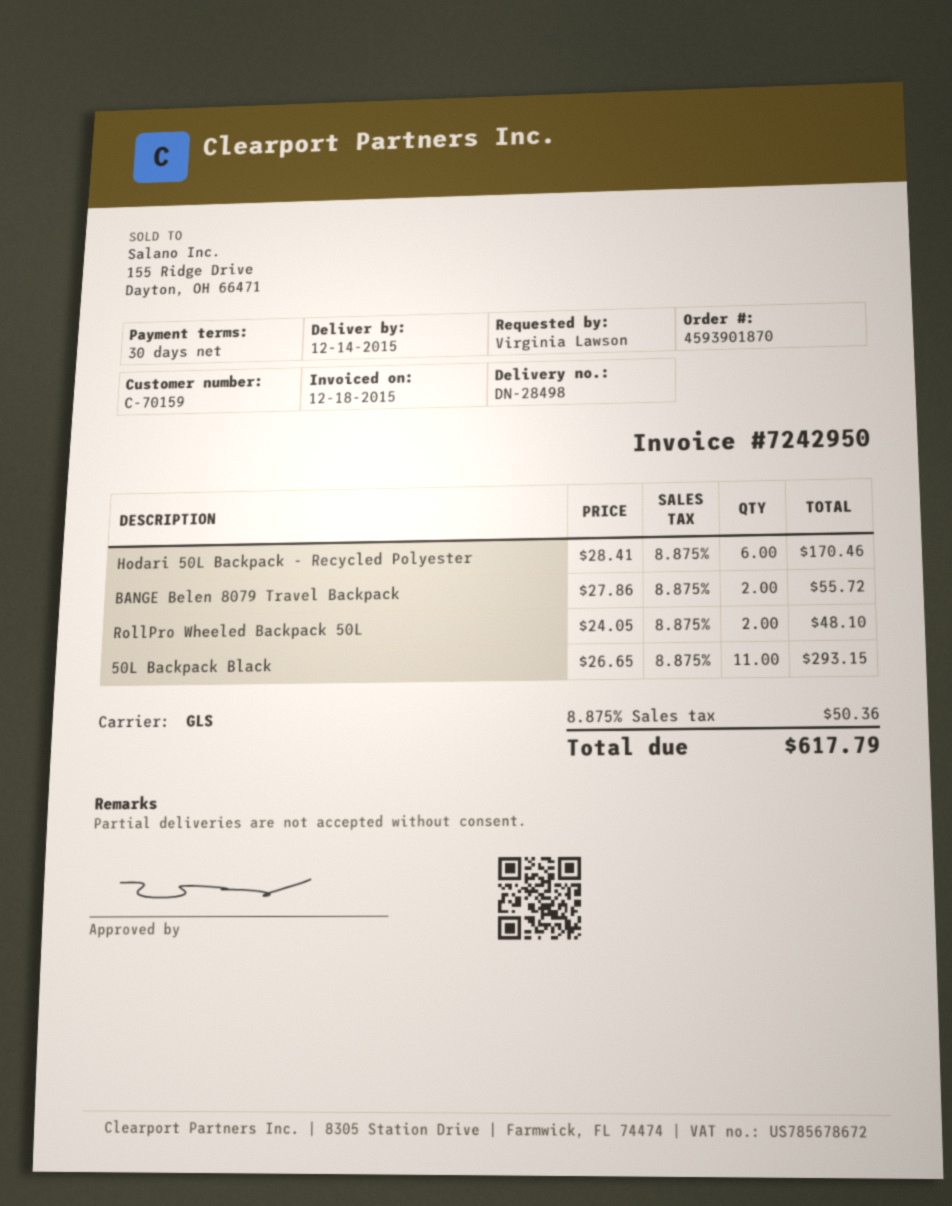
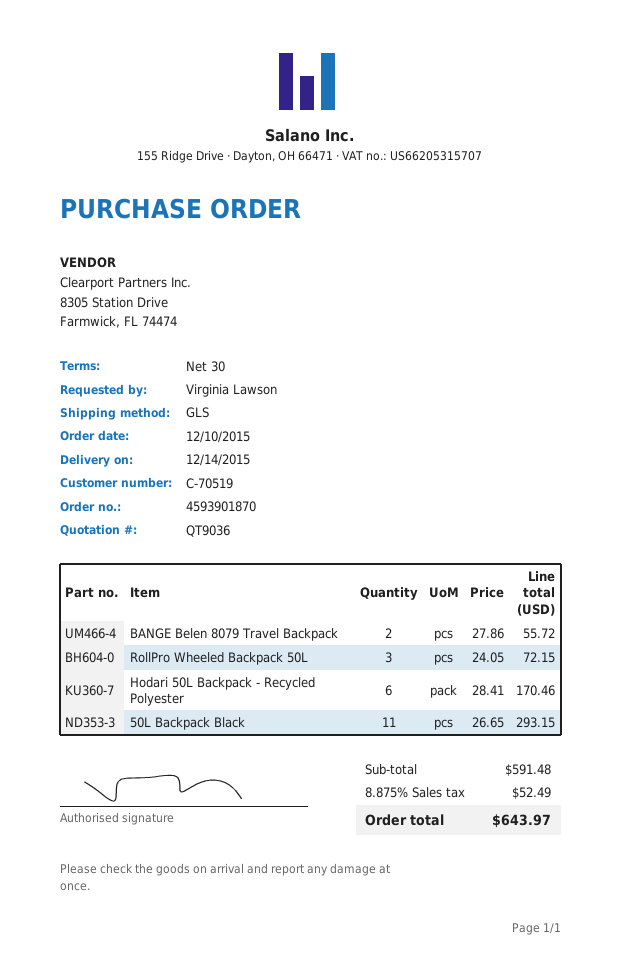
customer number: C-70159 -> C-70519
RollPro Wheeled Backpack 50L: 2 x 24.05 = 48.10 -> 3 x 24.05 = 72.15
tax: 8.875% = 50.36 -> 8.875% = 52.49
total: 617.79 -> 643.97

